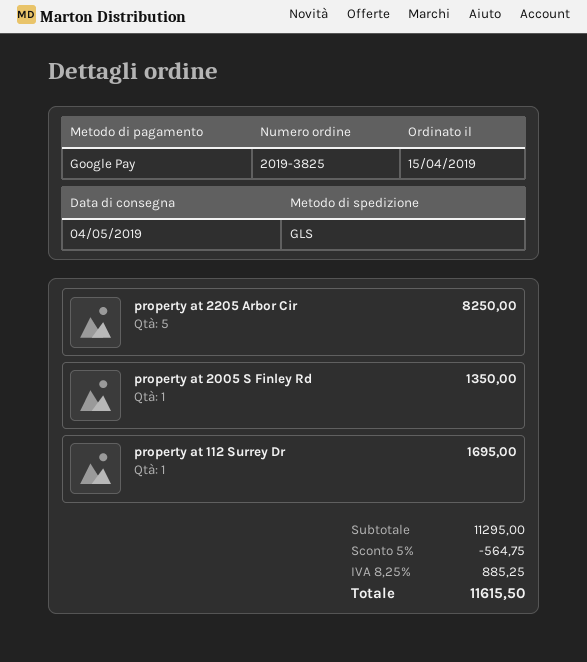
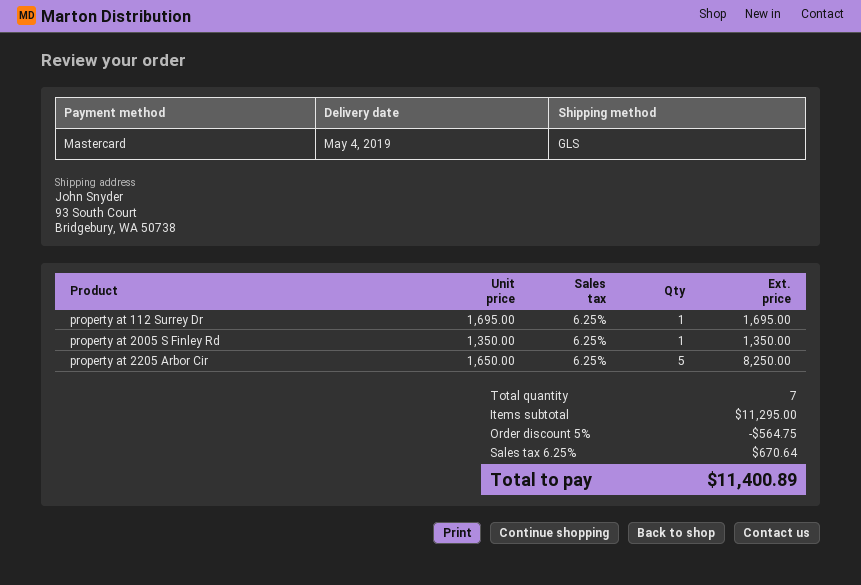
payment method: Google Pay -> Mastercard
tax: 8.25% = 885.25 -> 6.25% = 670.64
total: 11615.50 -> 11400.89

